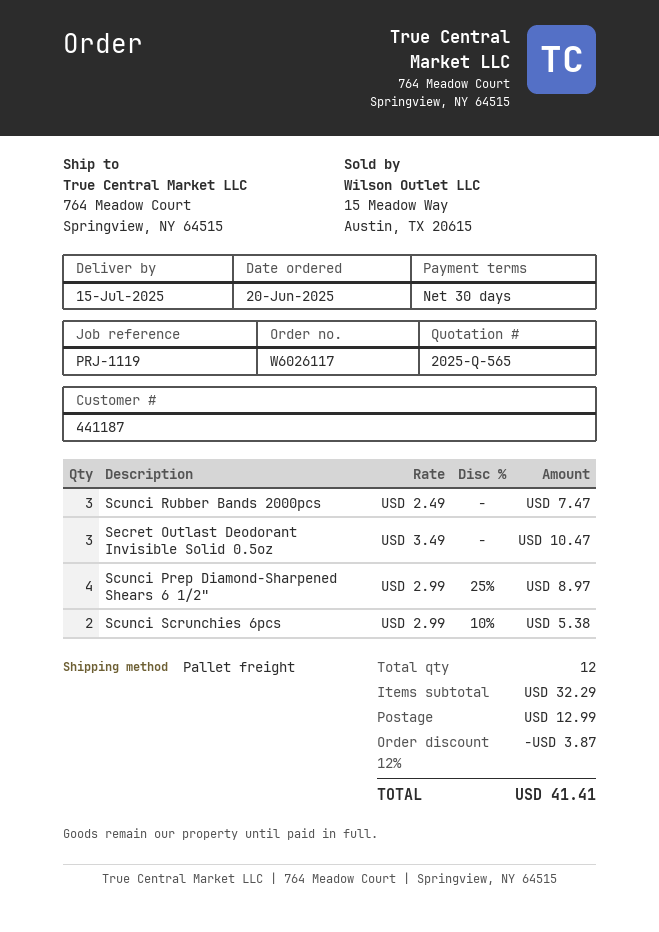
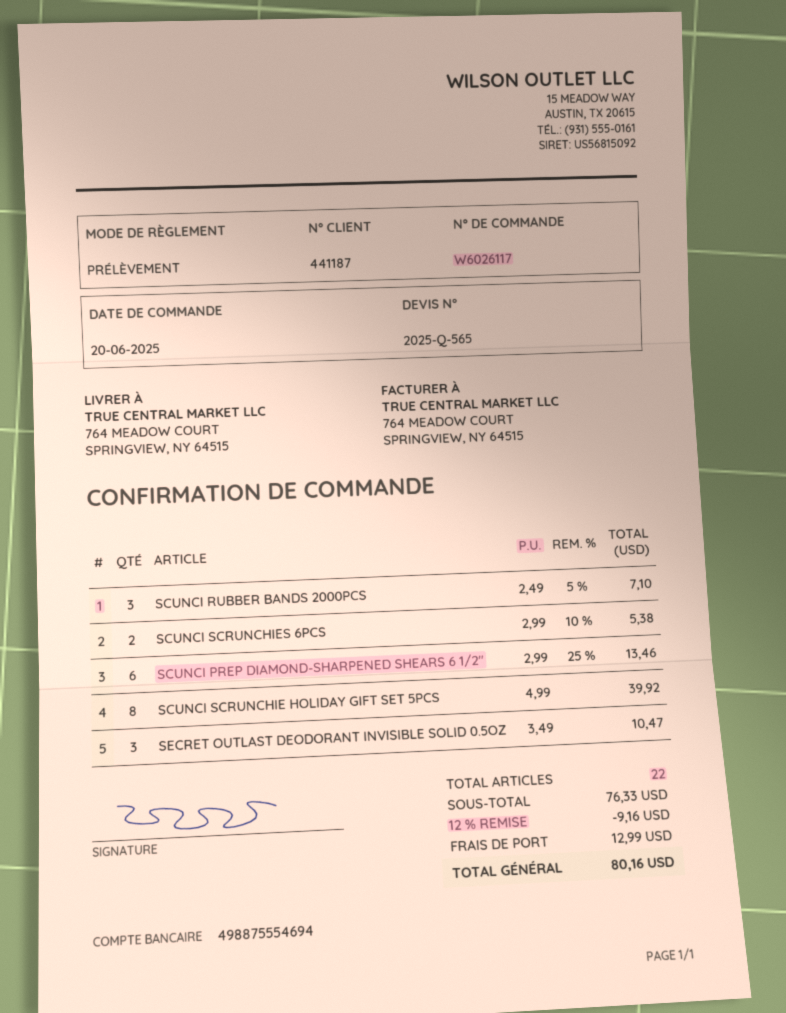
Scunci Rubber Bands 2000pcs: 3 x 2.49 = 7.47 -> 3 x 2.49 - 5% = 7.10
Scunci Prep Diamond-Sharpened Shears 6 1/2": 4 x 2.99 - 25% = 8.97 -> 6 x 2.99 - 25% = 13.46
SCUNCI SCRUNCHIE HOLIDAY GIFT SET 5PCS: none -> 8 x 4.99 = 39.92
total quantity: 12 -> 22
subtotal: 32.29 -> 76.33
discount: 12% = 3.87 -> 12% = 9.16
total: 41.41 -> 80.16

